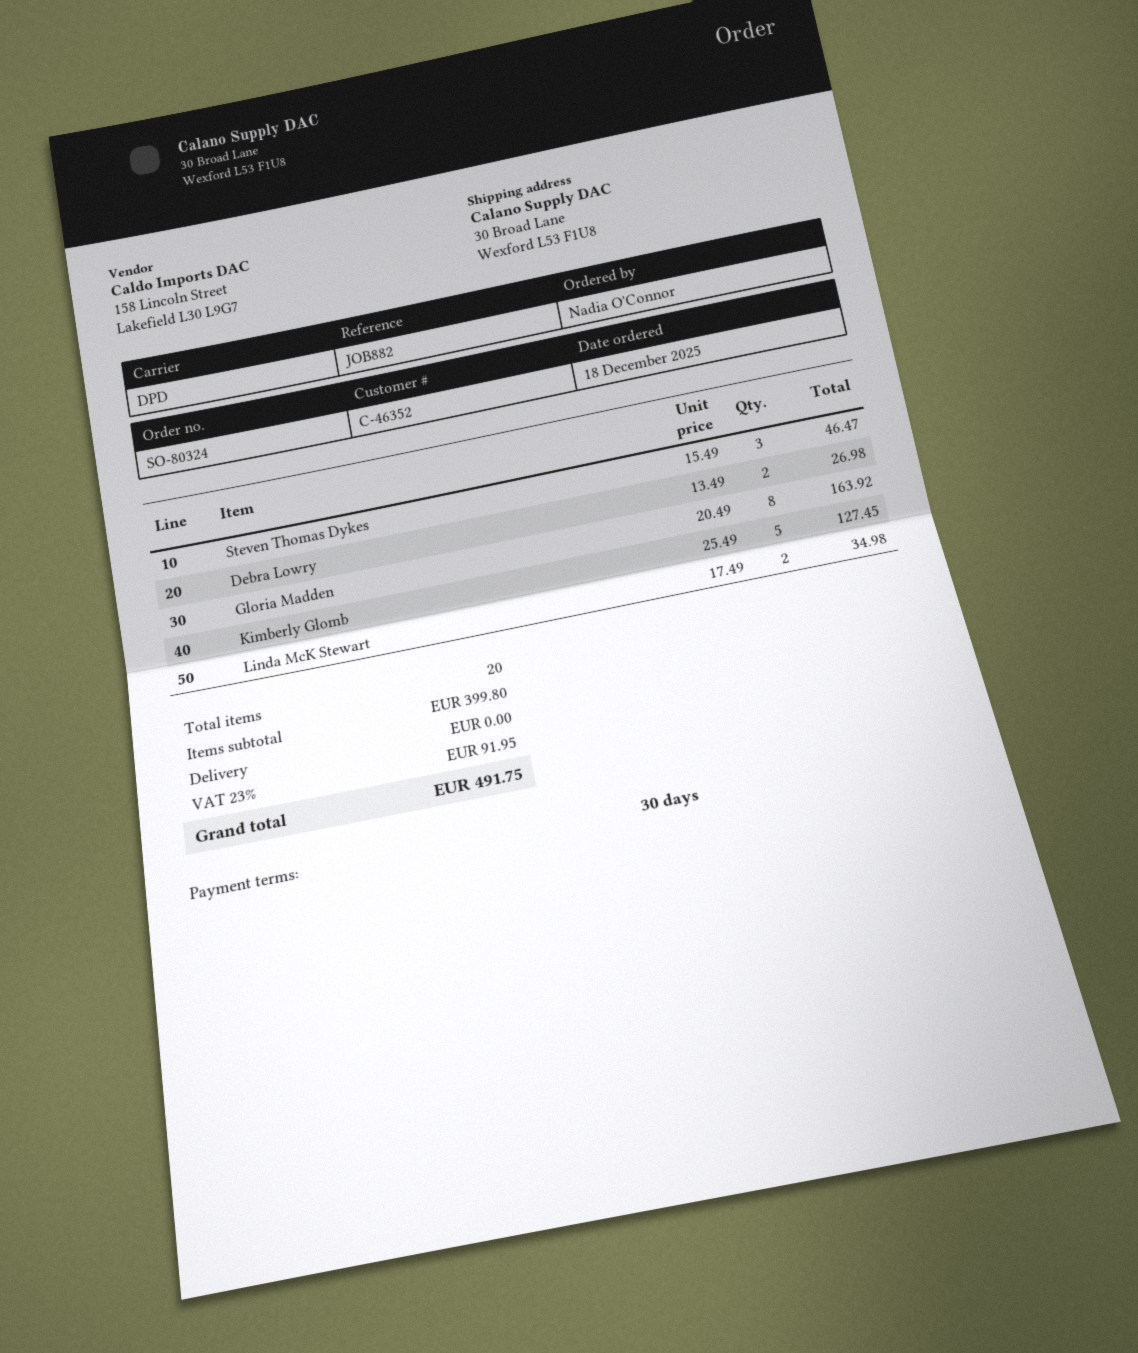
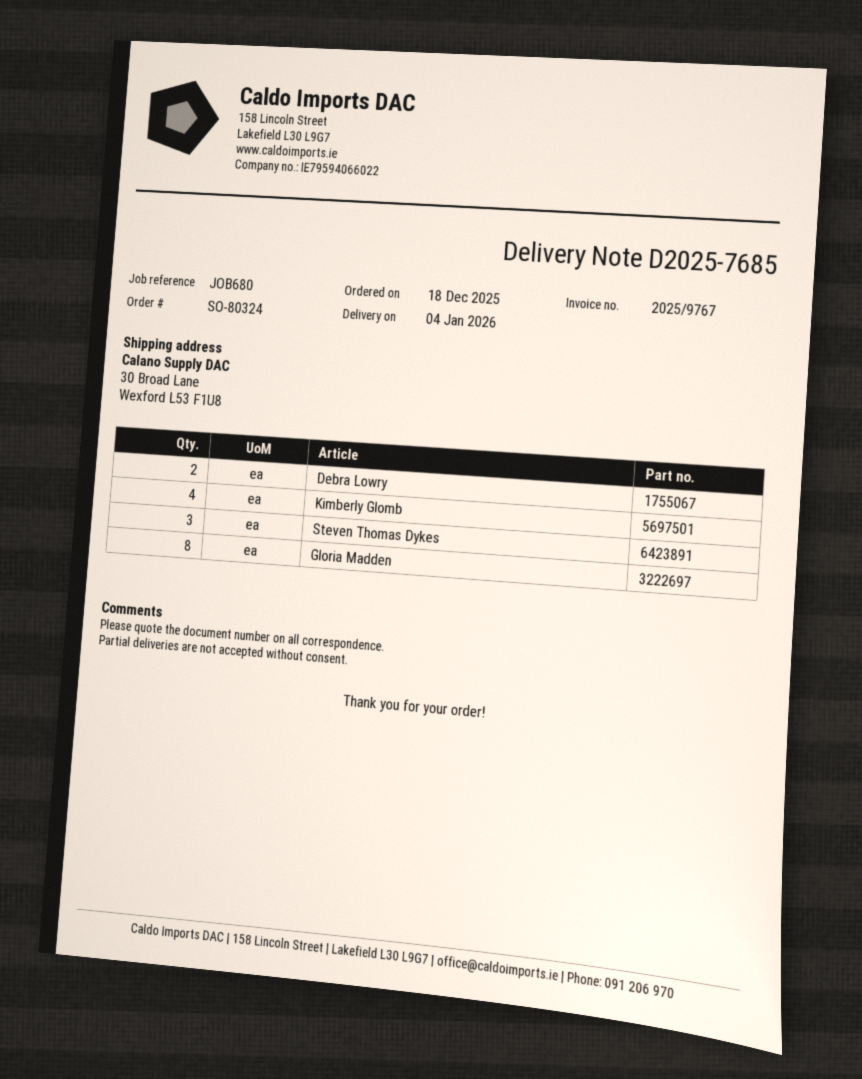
reference: JOB882 -> JOB680
Kimberly Glomb: 5 -> 4
Linda McK Stewart: 2 -> none

